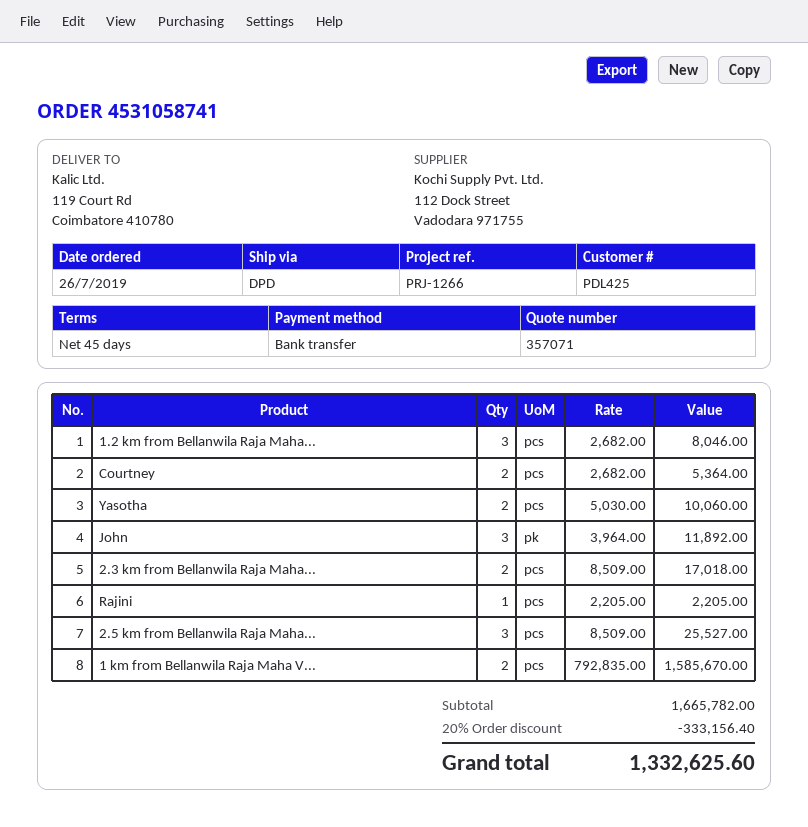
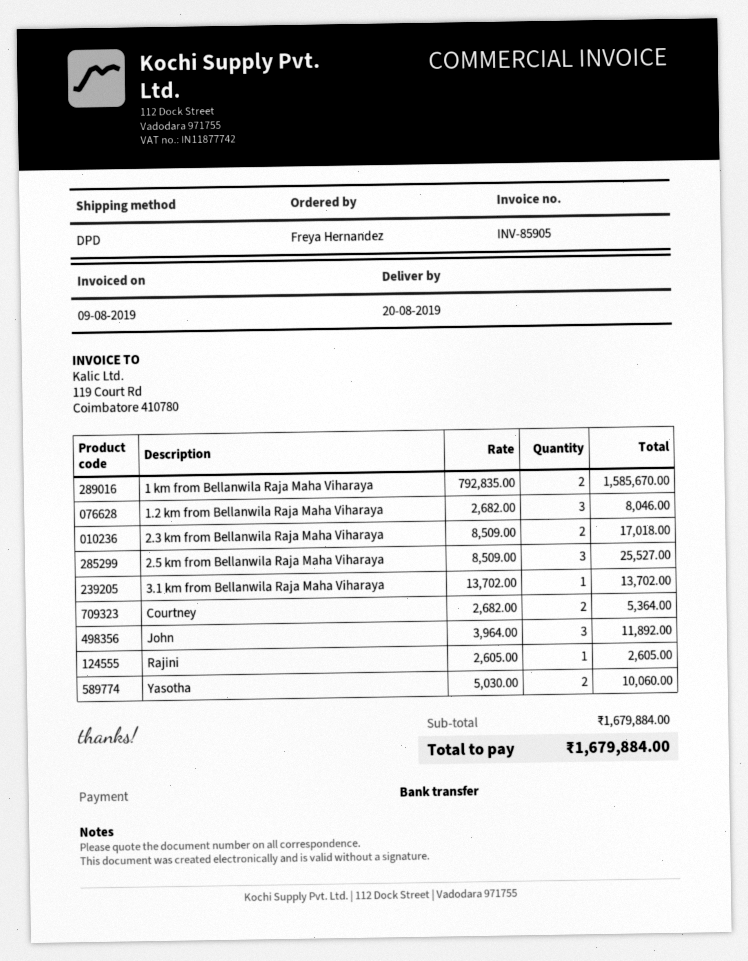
Rajini: 1 x 2205.00 = 2205.00 -> 1 x 2605.00 = 2605.00
3.1 km from Bellanwila Raja Maha Viharaya: none -> 1 x 13702.00 = 13702.00
subtotal: 1665782.00 -> 1679884.00
discount: 20% = 333156.40 -> none
total: 1332625.60 -> 1679884.00

